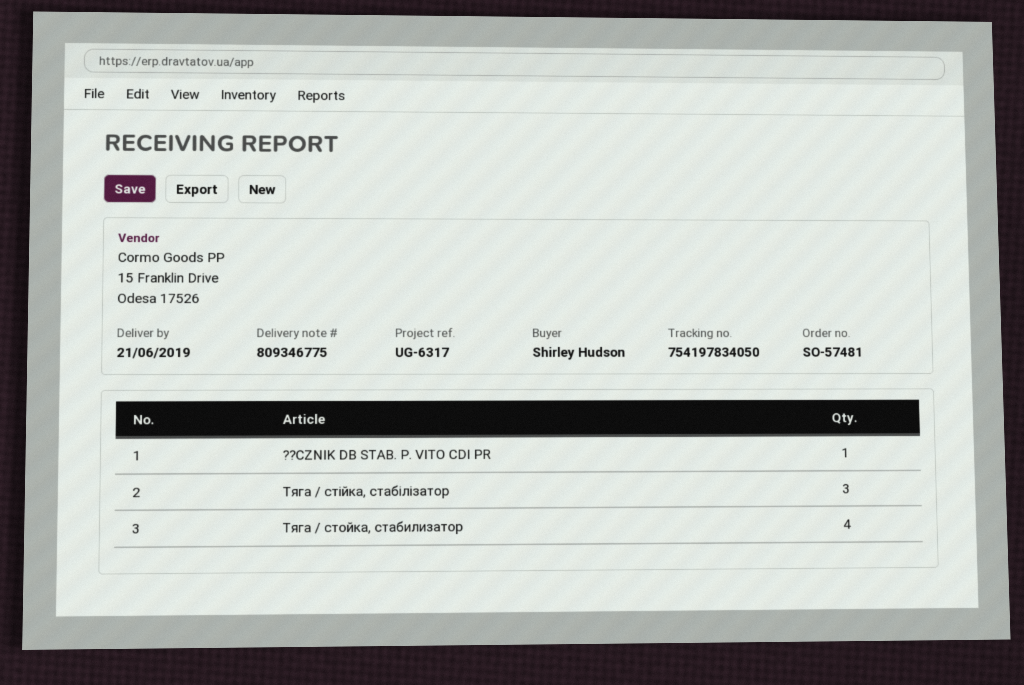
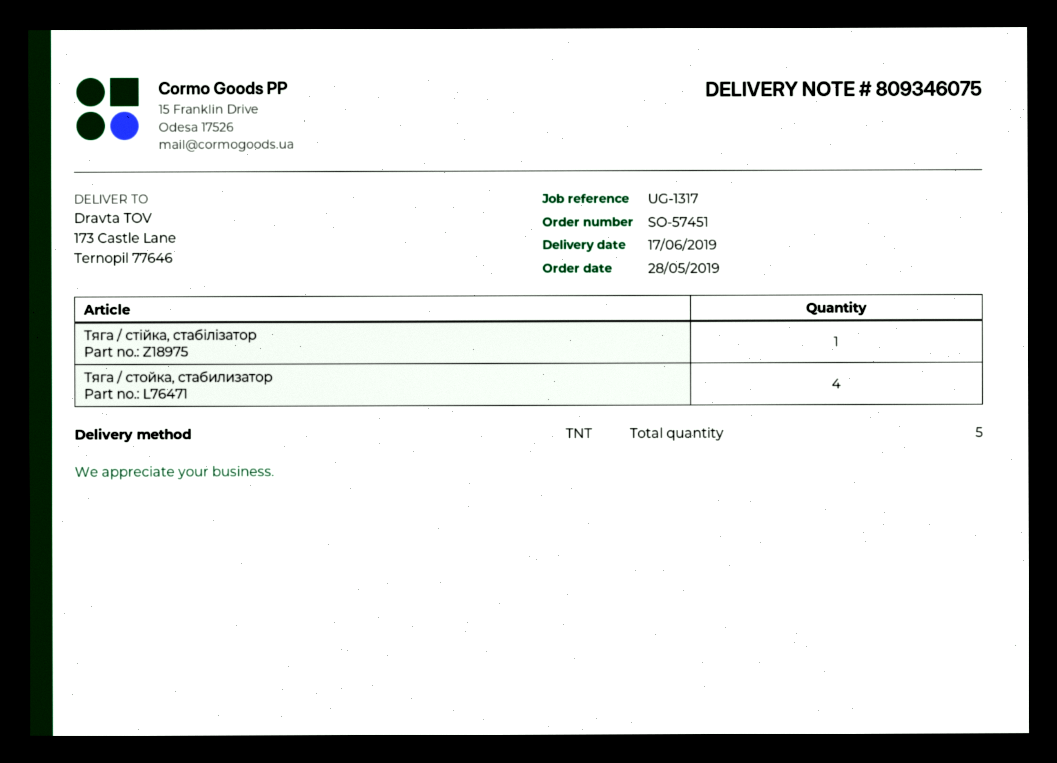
order number: SO-57481 -> SO-57451
delivery note number: 809346775 -> 809346075
delivery date: 2019-06-21 -> 2019-06-17
reference: UG-6317 -> UG-1317
??CZNIK DB STAB. P. VITO CDI PR: 1 -> none
Тяга / стійка, стабілізатор: 3 -> 1

